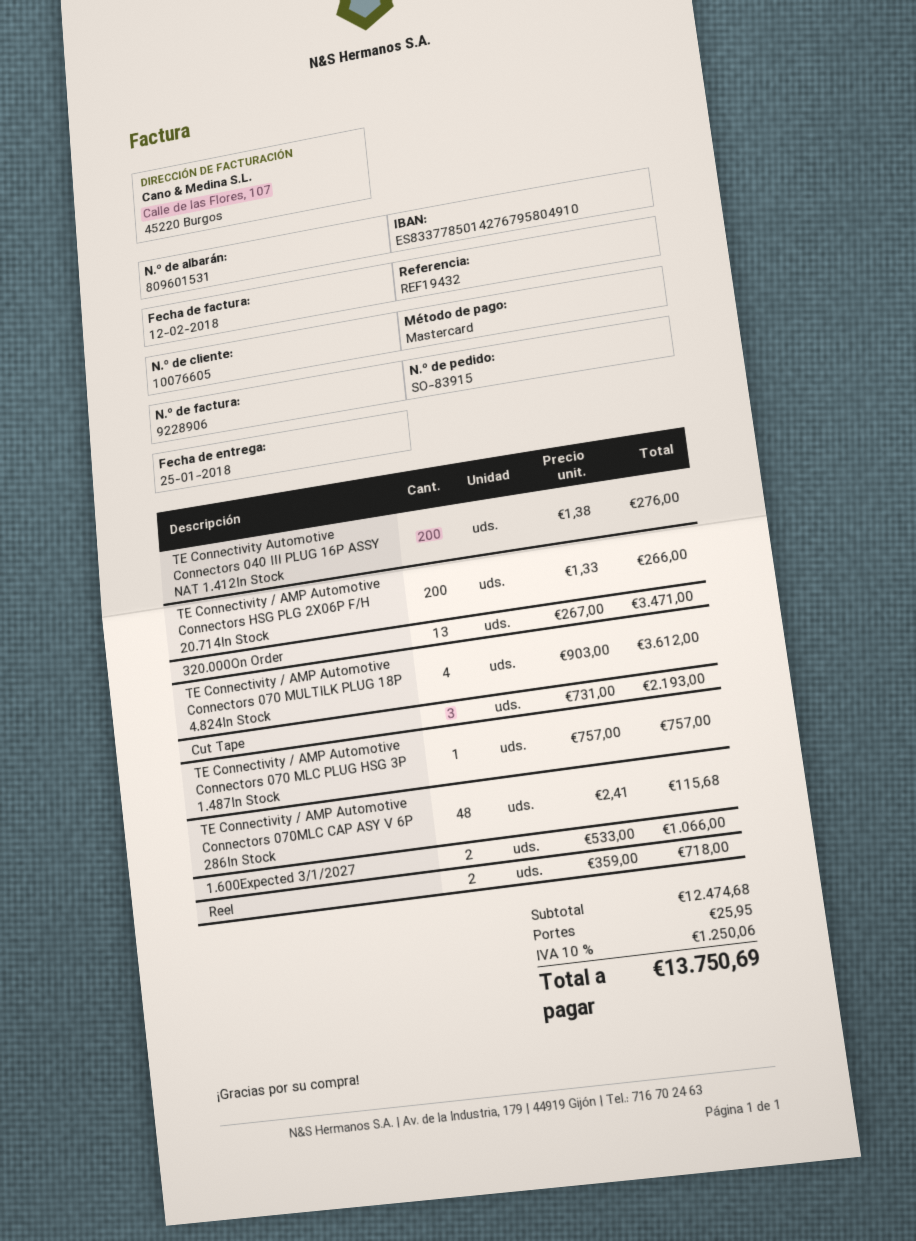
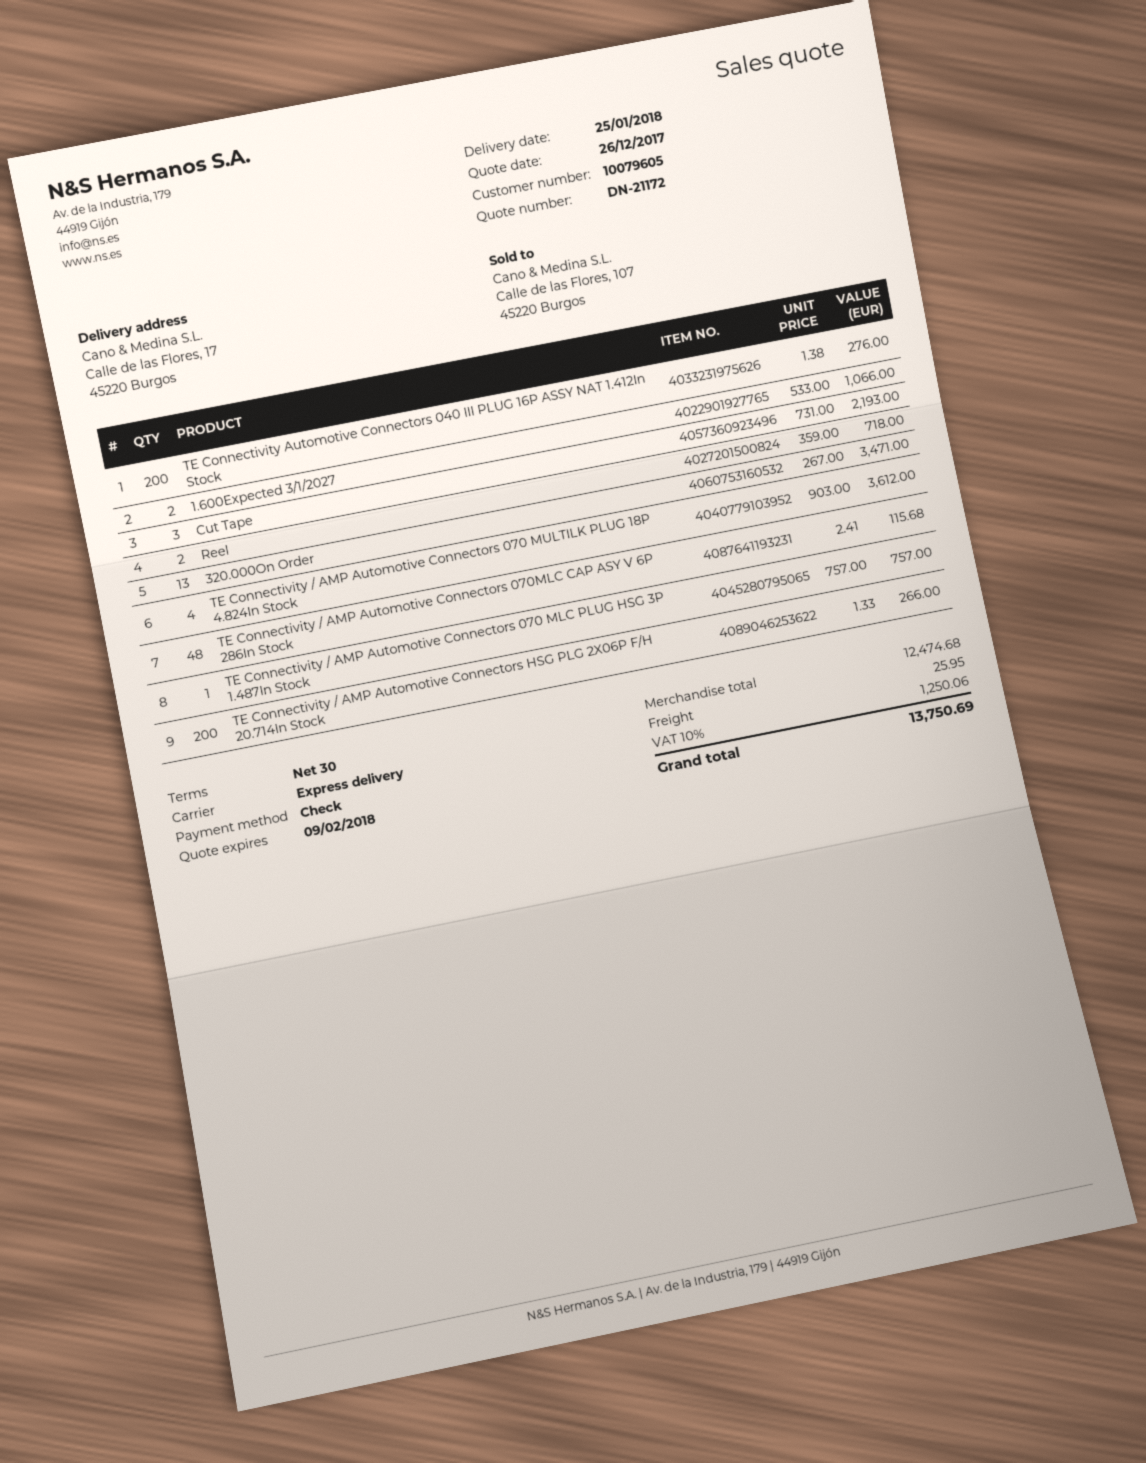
customer number: 10076605 -> 10079605
payment method: Mastercard -> cheque

